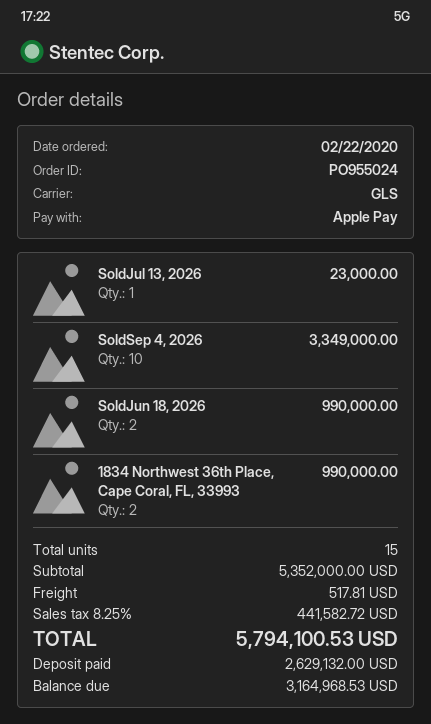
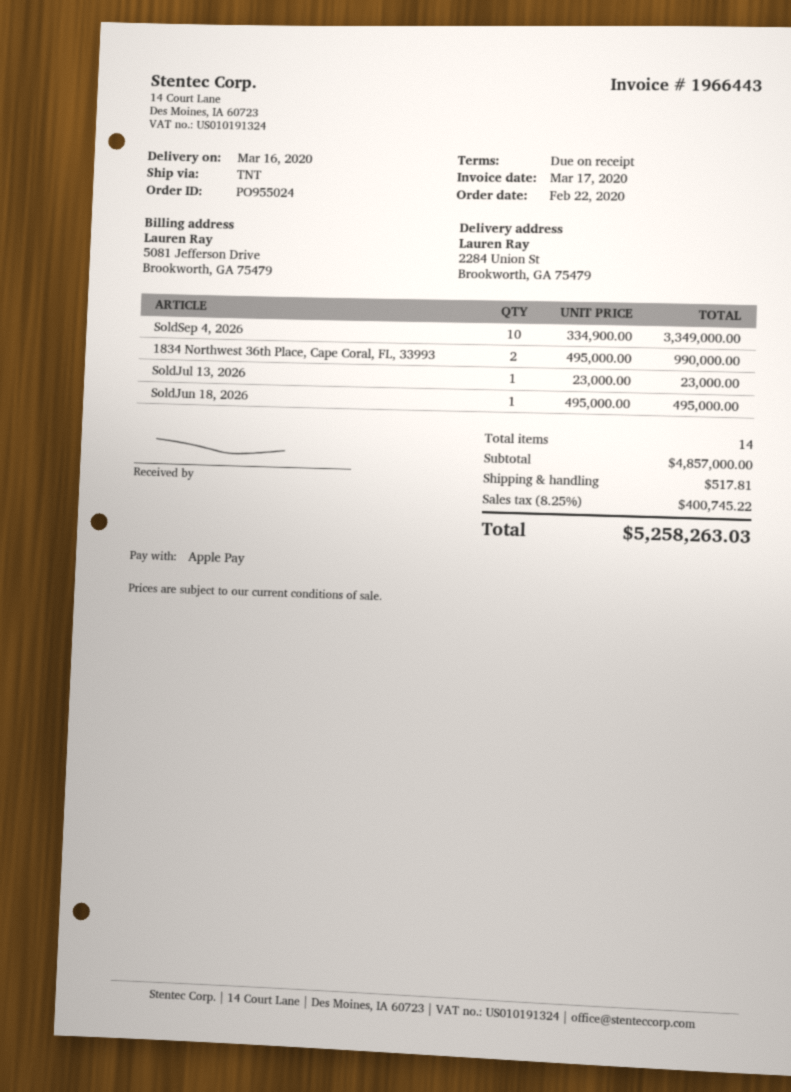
shipping method: GLS -> TNT
SoldJun 18, 2026: 2 for 990000.00 -> 1 for 495000.00
total quantity: 15 -> 14
subtotal: 5352000.00 -> 4857000.00
tax: 8.25% = 441582.72 -> 8.25% = 400745.22
total: 5794100.53 -> 5258263.03

